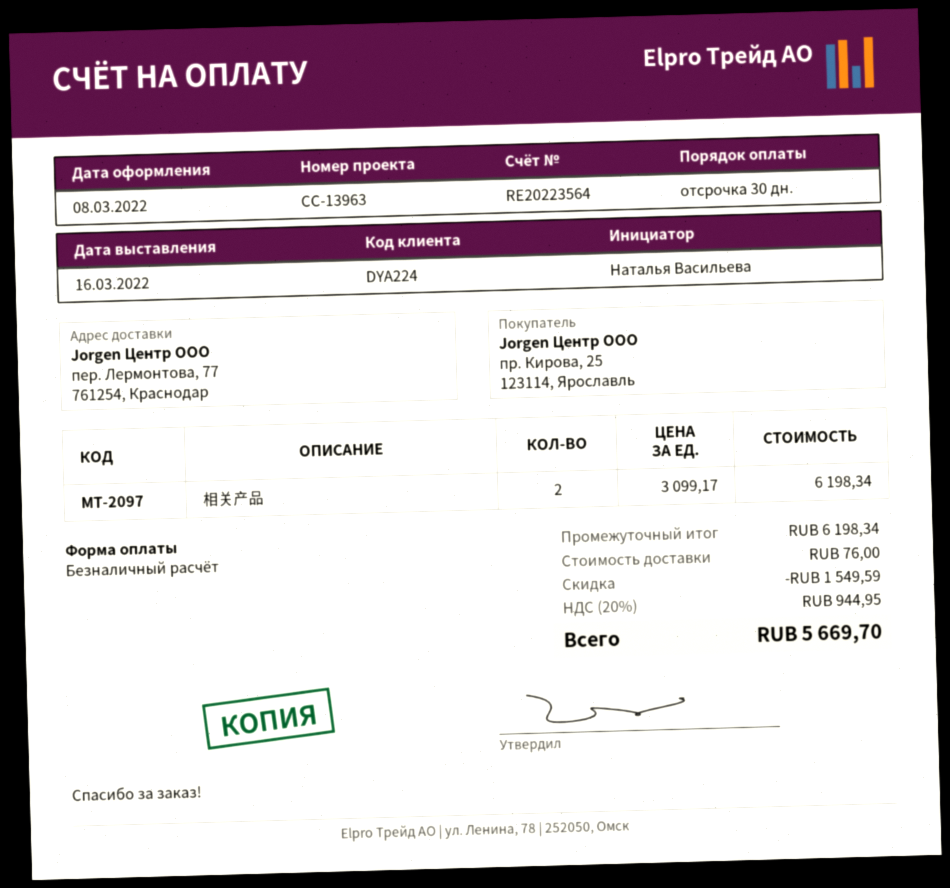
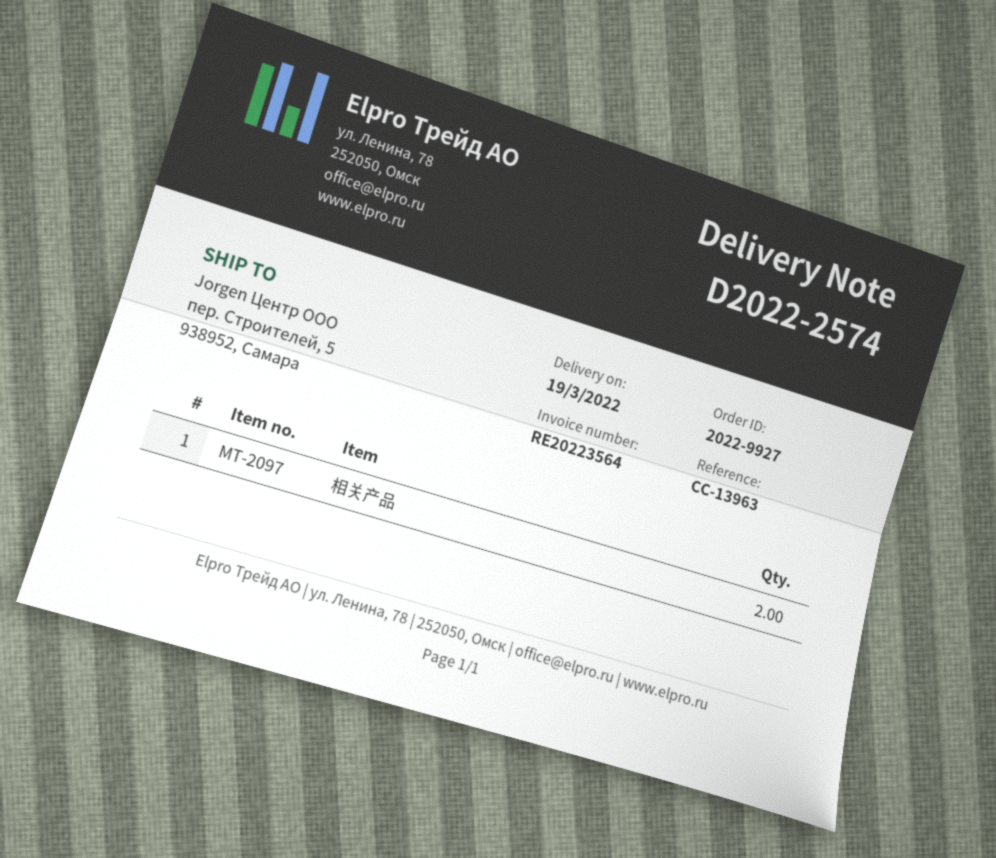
ship to: пер. Лермонтова, 77, 761254, Краснодар -> пер. Строителей, 5, 938952, Самара

